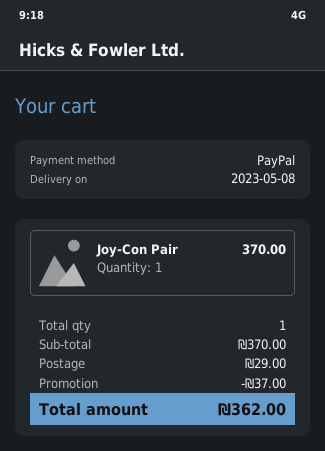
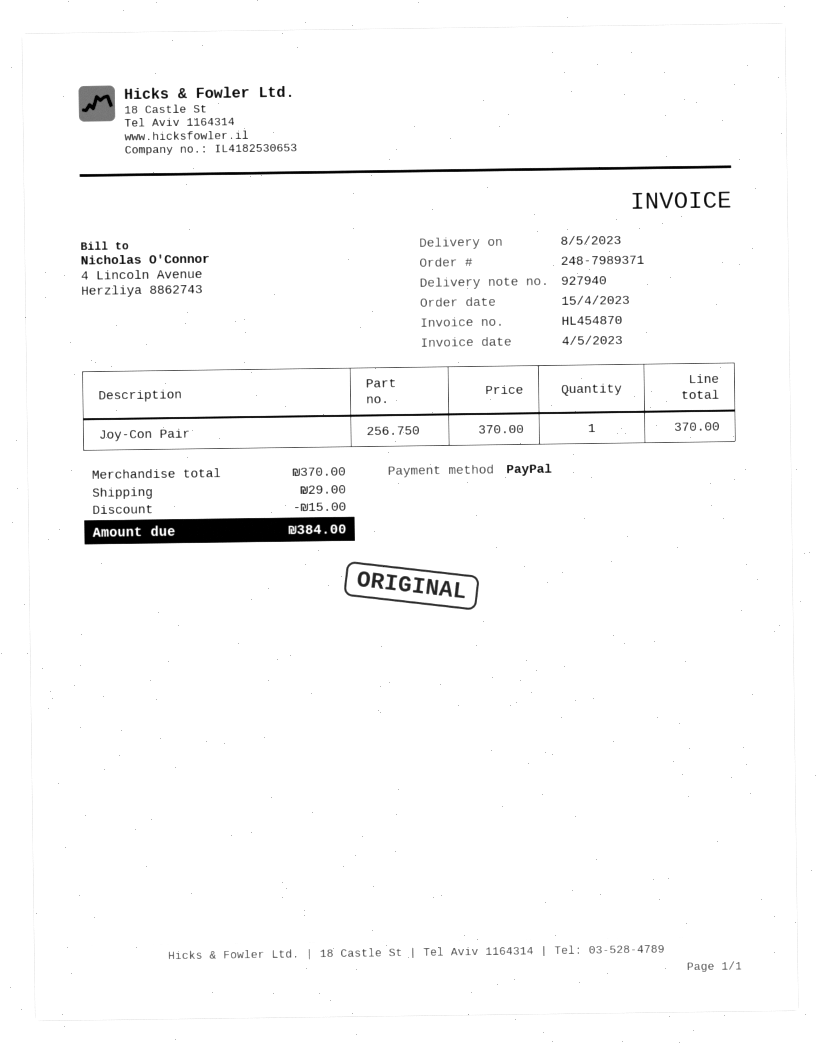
discount: 37.00 -> 15.00
total: 362.00 -> 384.00

